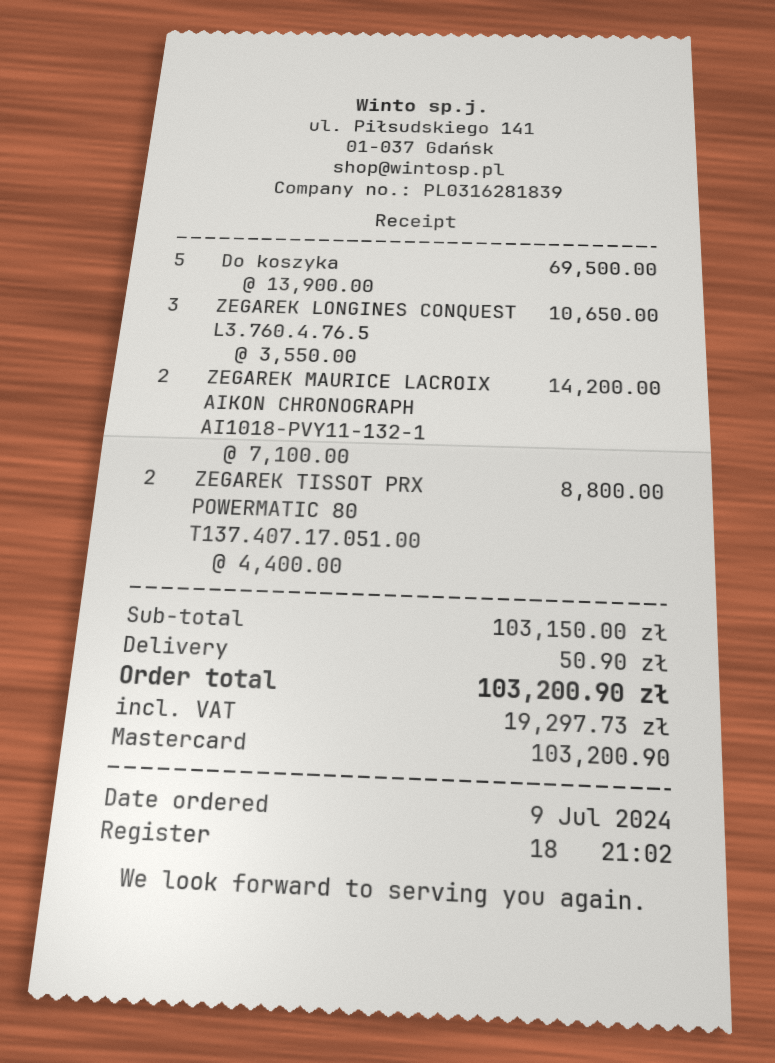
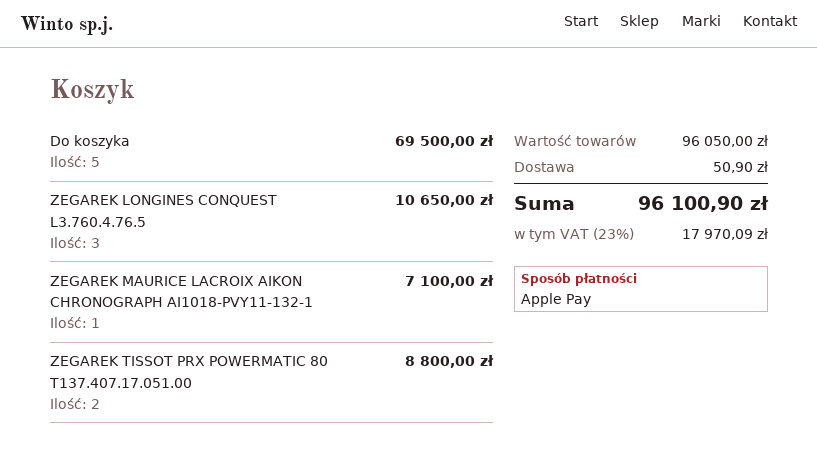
payment method: Mastercard -> Apple Pay
ZEGAREK MAURICE LACROIX AIKON CHRONOGRAPH AI1018-PVY11-132-1: 2 for 14200.00 -> 1 for 7100.00
subtotal: 103150.00 -> 96050.00
tax: 19297.73 -> 17970.09
total: 103200.90 -> 96100.90

